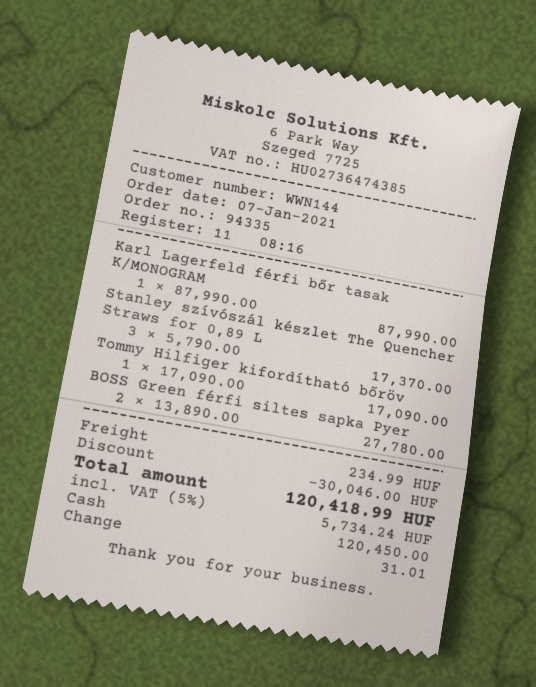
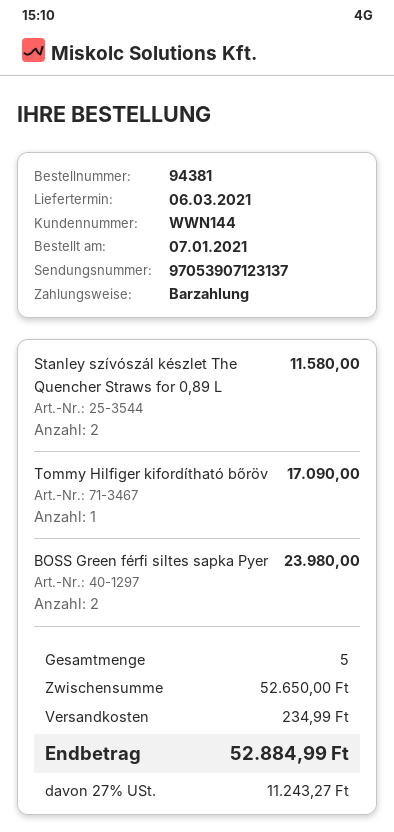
order number: 94335 -> 94381
Karl Lagerfeld férfi bőr tasak K/MONOGRAM: 1 for 87990.00 -> none
Stanley szívószál készlet The Quencher Straws for 0,89 L: 3 for 17370.00 -> 2 for 11580.00
BOSS Green férfi siltes sapka Pyer: 2 for 27780.00 -> 2 for 23980.00
discount: 30046.00 -> none
tax: 5% = 5734.24 -> 27% = 11243.27
total: 120418.99 -> 52884.99

